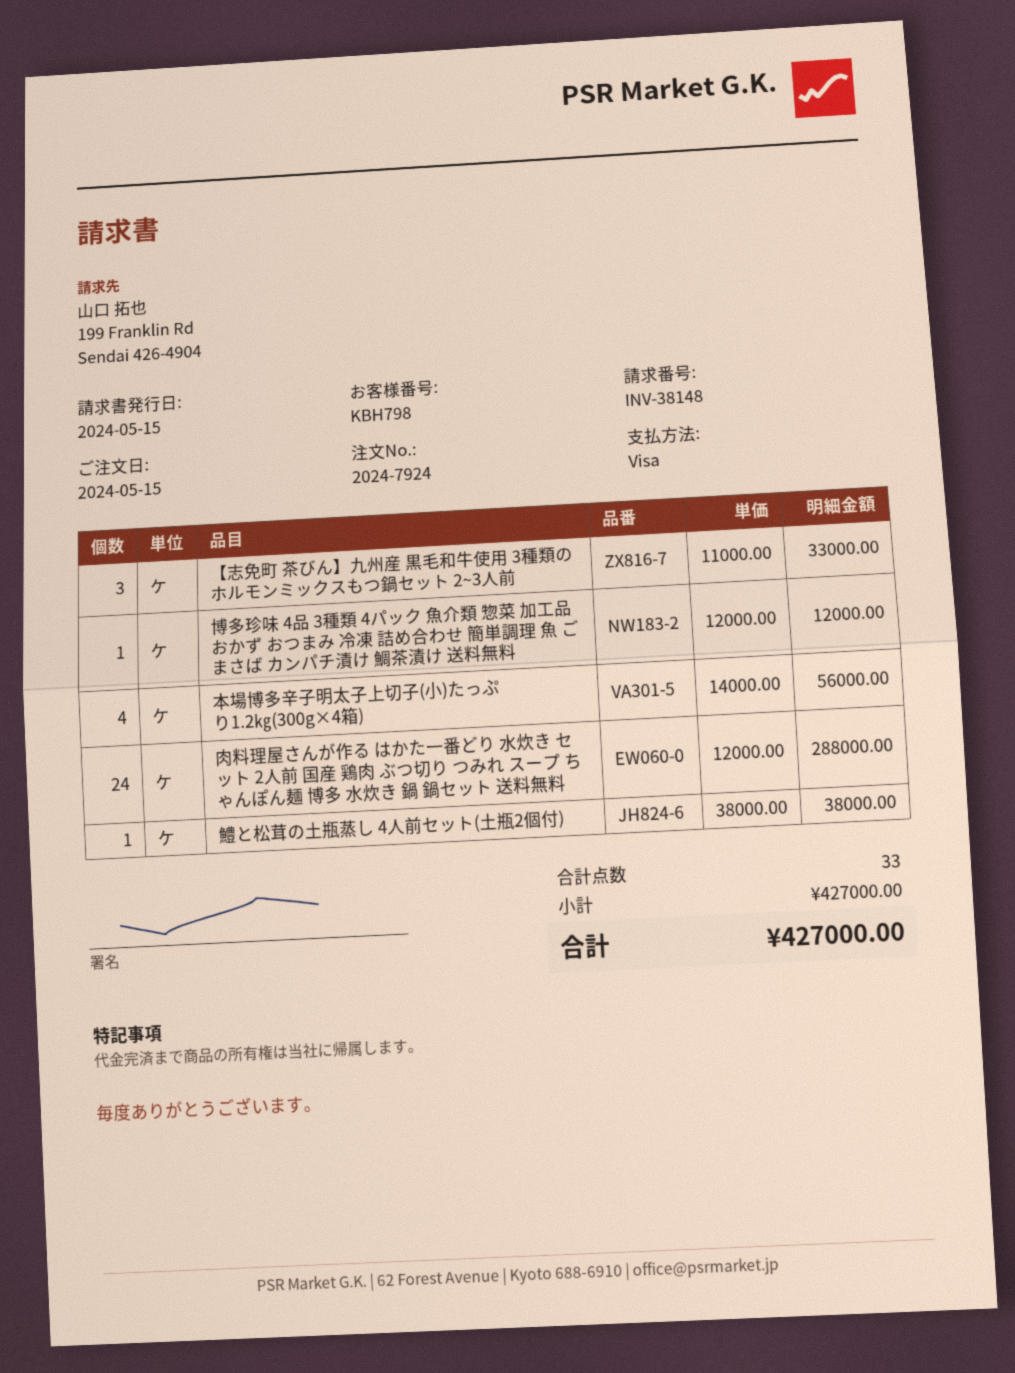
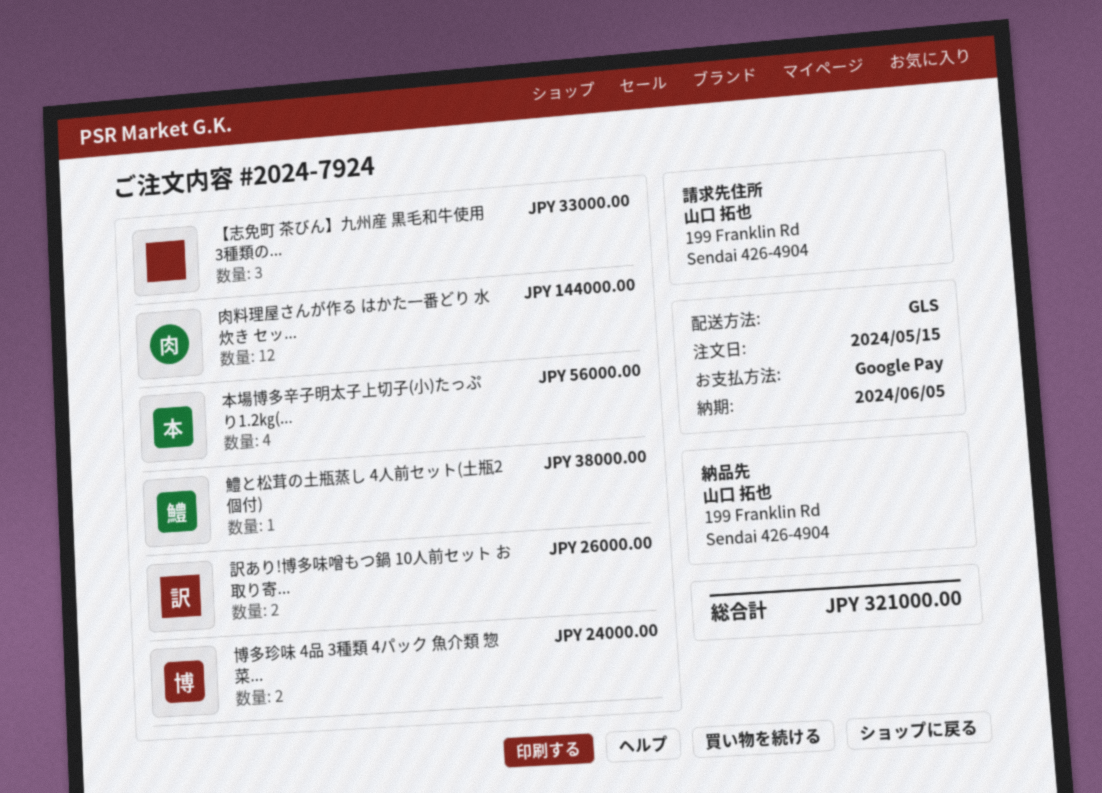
payment method: Visa -> Google Pay
博多珍味 4品 3種類 4パック 魚介類 惣菜 加工品 おかず おつまみ 冷凍 詰め合わせ 簡単調理 魚 ごまさば カンパチ漬け 鯛茶漬け 送料無料: 1 for 12000.00 -> 2 for 24000.00
肉料理屋さんが作る はかた一番どり 水炊き セット 2人前 国産 鶏肉 ぶつ切り つみれ スープ ちゃんぽん麺 博多 水炊き 鍋 鍋セット 送料無料: 24 for 288000.00 -> 12 for 144000.00
訳あり!博多味噌もつ鍋 10人前セット お取り寄...: none -> 2 for 26000.00
total: 427000.00 -> 321000.00

